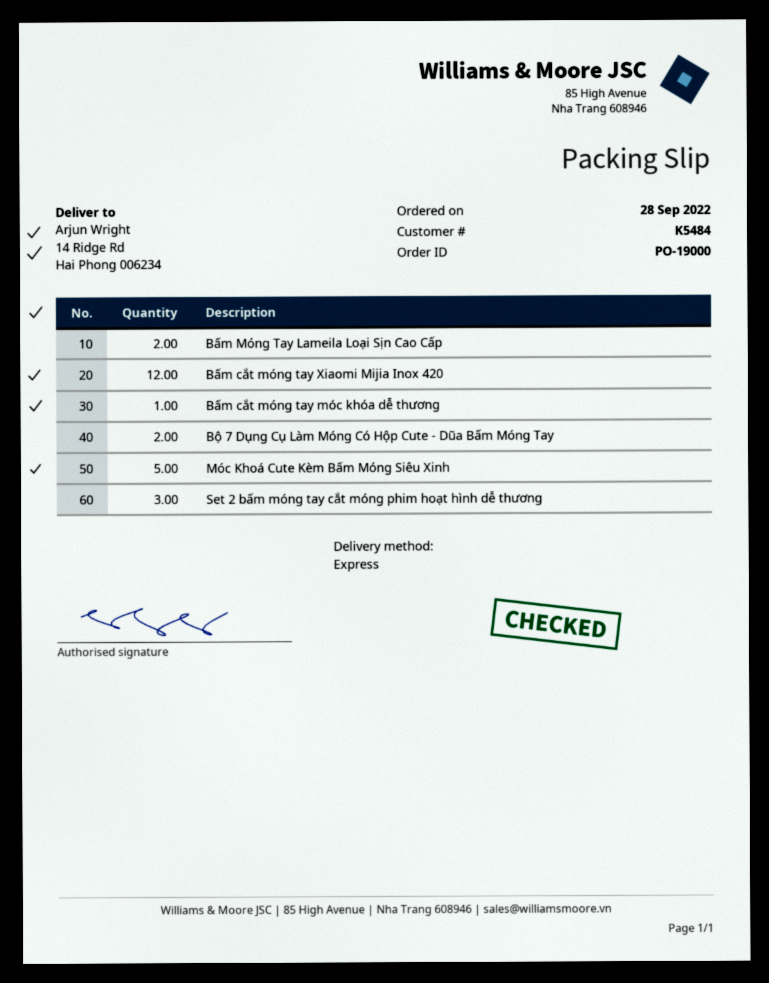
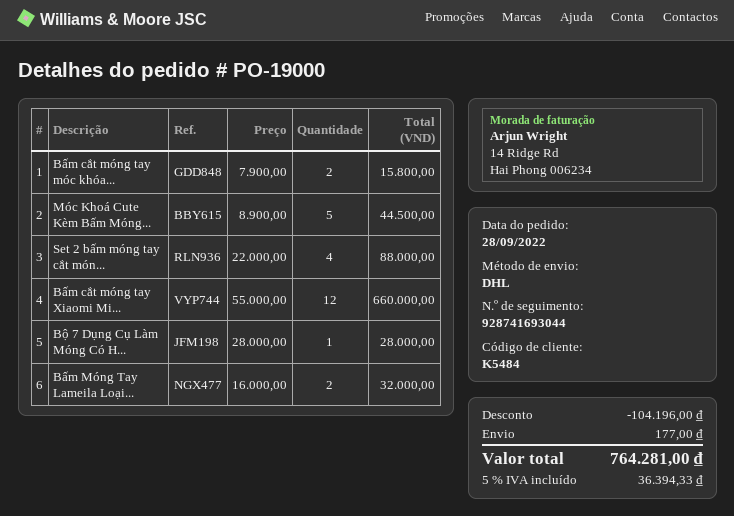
shipping method: express -> DHL
Bấm cắt móng tay móc khóa dễ thương: 1 -> 2
Bộ 7 Dụng Cụ Làm Móng Có Hộp Cute - Dũa Bấm Móng Tay: 2 -> 1
Set 2 bấm móng tay cắt móng phim hoạt hình dễ thương: 3 -> 4

